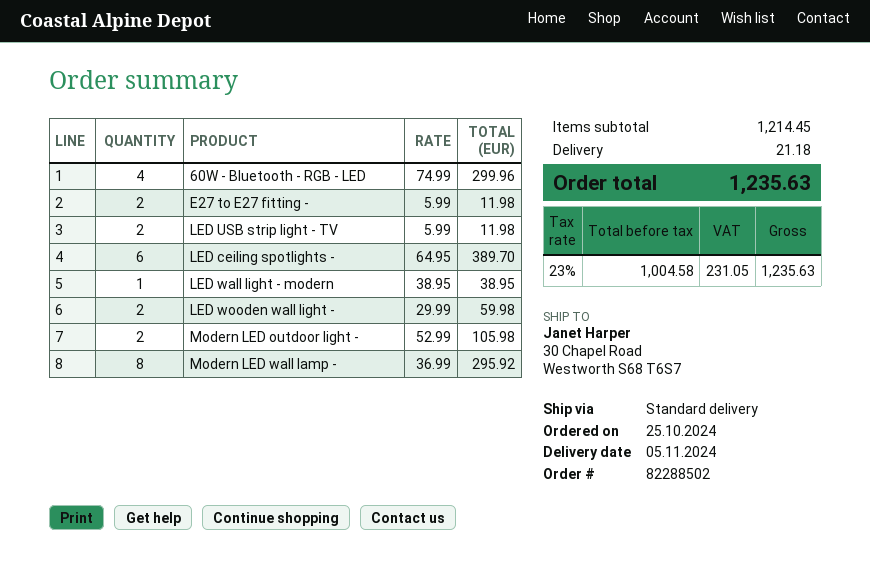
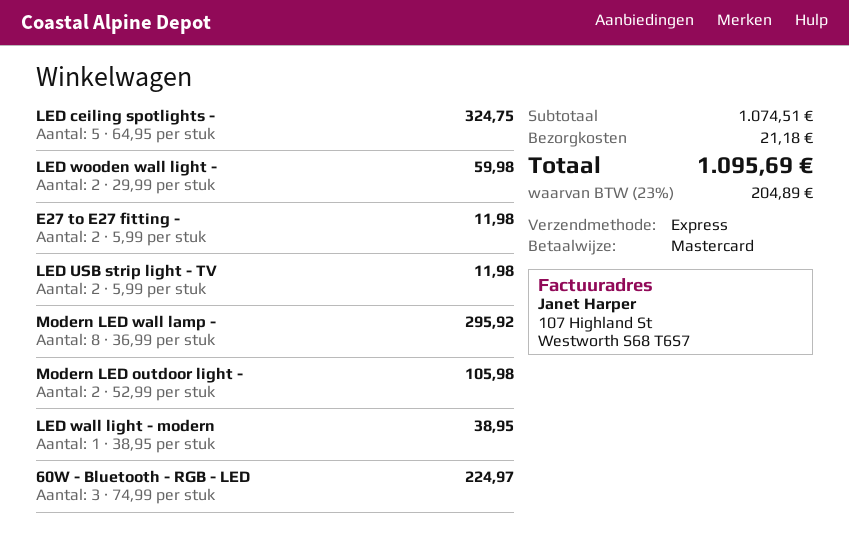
shipping method: standard -> express
60W - Bluetooth - RGB - LED: 4 x 74.99 = 299.96 -> 3 x 74.99 = 224.97
LED ceiling spotlights -: 6 x 64.95 = 389.70 -> 5 x 64.95 = 324.75
subtotal: 1214.45 -> 1074.51
tax: 23% = 231.05 -> 23% = 204.89
total: 1235.63 -> 1095.69

